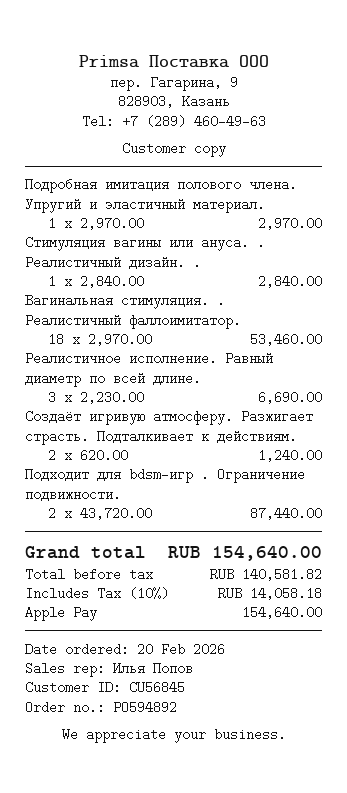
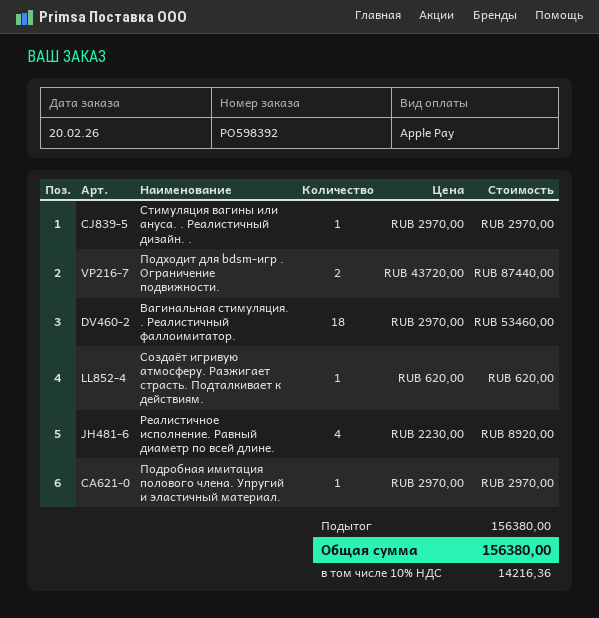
order number: PO594892 -> PO598392
Стимуляция вагины или ануса. . Реалистичный дизайн. .: 1 x 2840.00 = 2840.00 -> 1 x 2970.00 = 2970.00
Реалистичное исполнение. Равный диаметр по всей длине.: 3 x 2230.00 = 6690.00 -> 4 x 2230.00 = 8920.00
Создаёт игривую атмосферу. Разжигает страсть. Подталкивает к действиям.: 2 x 620.00 = 1240.00 -> 1 x 620.00 = 620.00
tax: 10% = 14058.18 -> 10% = 14216.36
total: 154640.00 -> 156380.00

